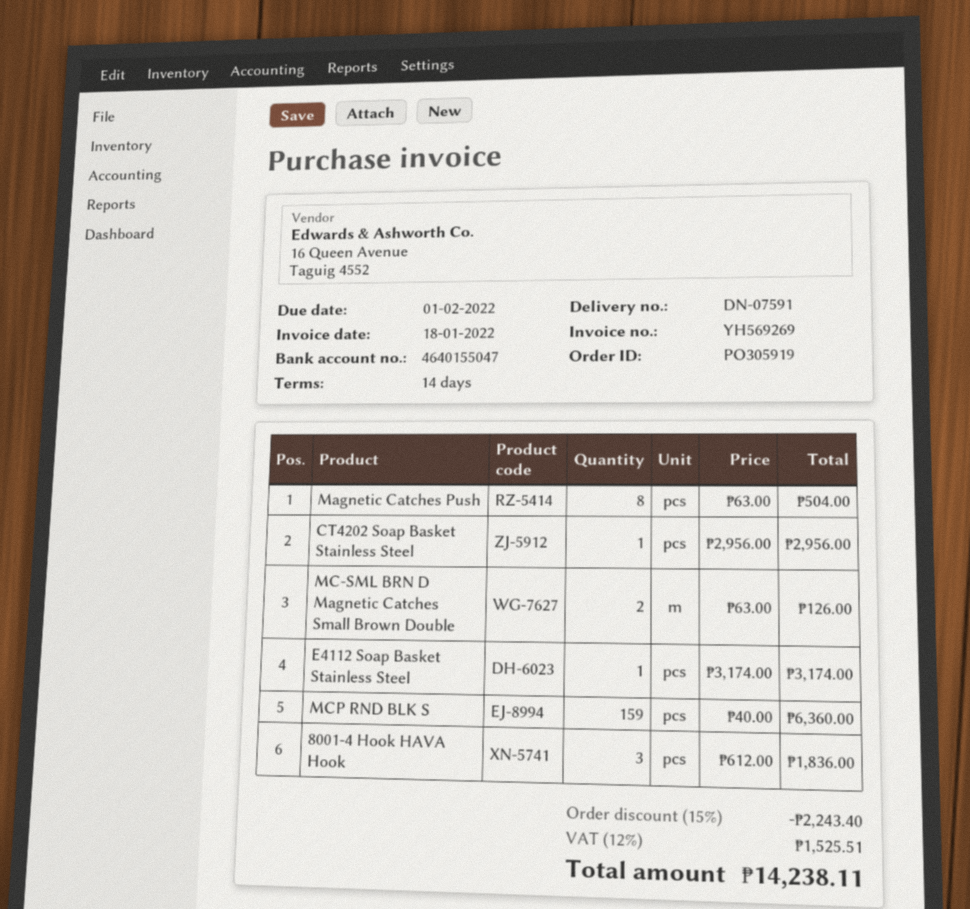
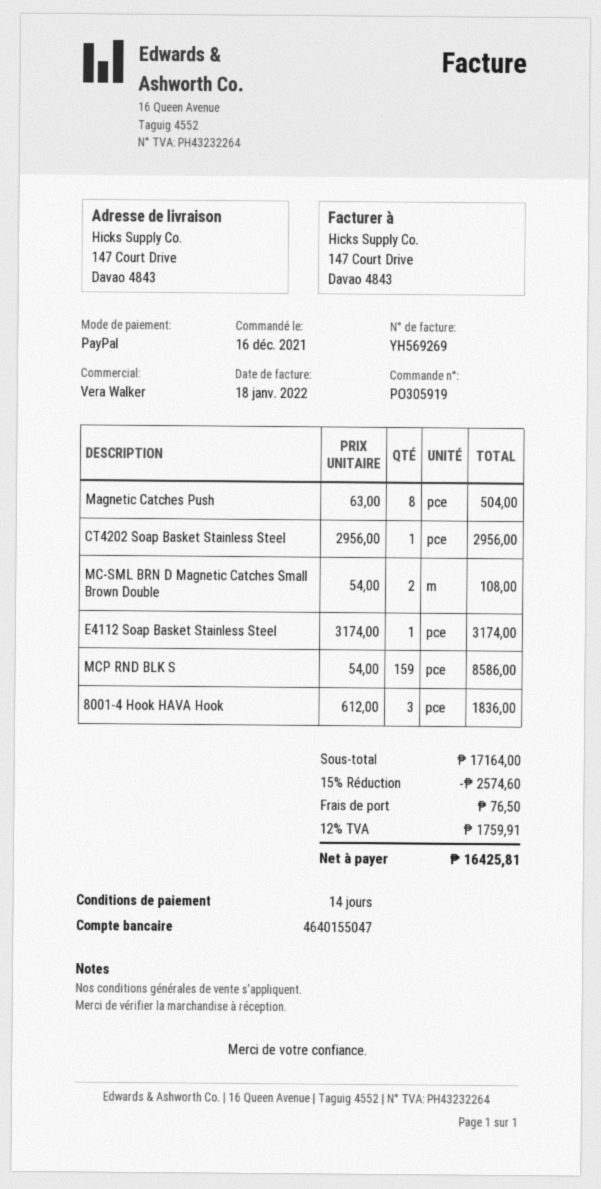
MC-SML BRN D Magnetic Catches Small Brown Double: 2 x 63.00 = 126.00 -> 2 x 54.00 = 108.00
MCP RND BLK S: 159 x 40.00 = 6360.00 -> 159 x 54.00 = 8586.00
discount: 15% = 2243.40 -> 15% = 2574.60
shipping: none -> 76.50
tax: 12% = 1525.51 -> 12% = 1759.91
total: 14238.11 -> 16425.81

